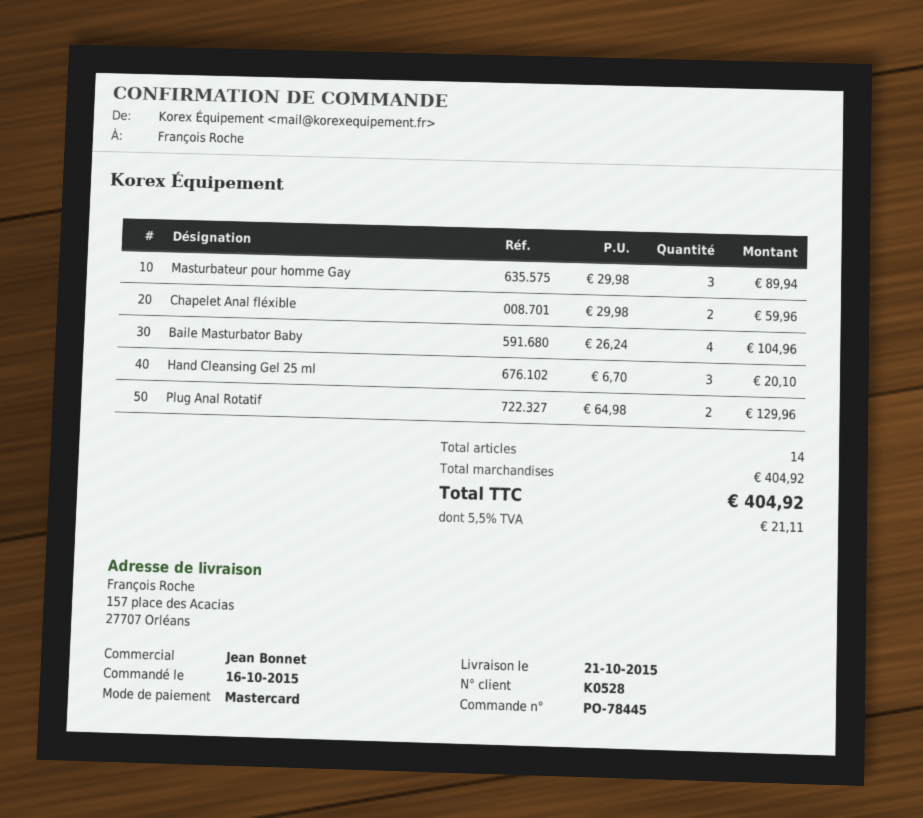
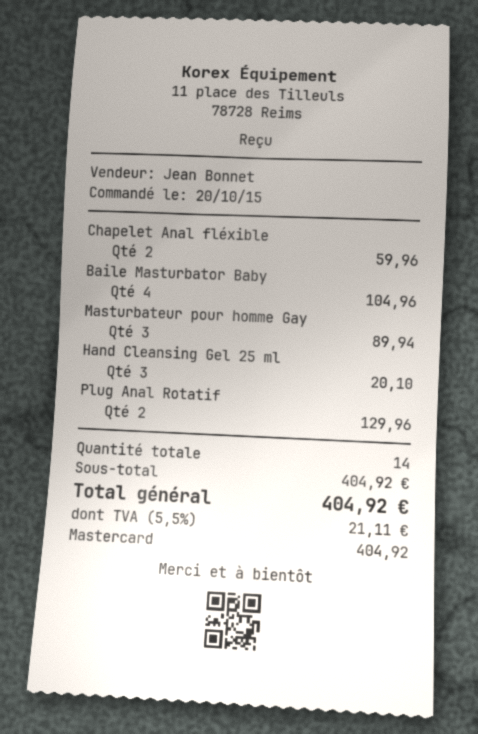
order date: 2015-10-16 -> 2015-10-20

